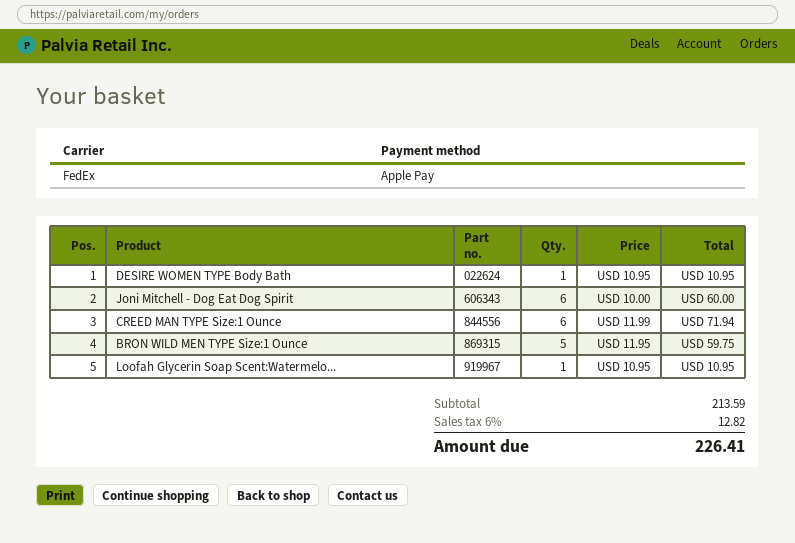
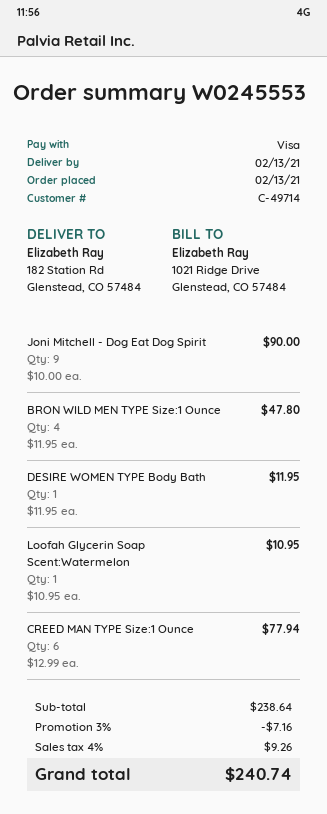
payment method: Apple Pay -> Visa
DESIRE WOMEN TYPE Body Bath: 1 x 10.95 = 10.95 -> 1 x 11.95 = 11.95
Joni Mitchell - Dog Eat Dog Spirit: 6 x 10.00 = 60.00 -> 9 x 10.00 = 90.00
CREED MAN TYPE Size:1 Ounce: 6 x 11.99 = 71.94 -> 6 x 12.99 = 77.94
BRON WILD MEN TYPE Size:1 Ounce: 5 x 11.95 = 59.75 -> 4 x 11.95 = 47.80
subtotal: 213.59 -> 238.64
discount: none -> 3% = 7.16
tax: 6% = 12.82 -> 4% = 9.26
total: 226.41 -> 240.74

